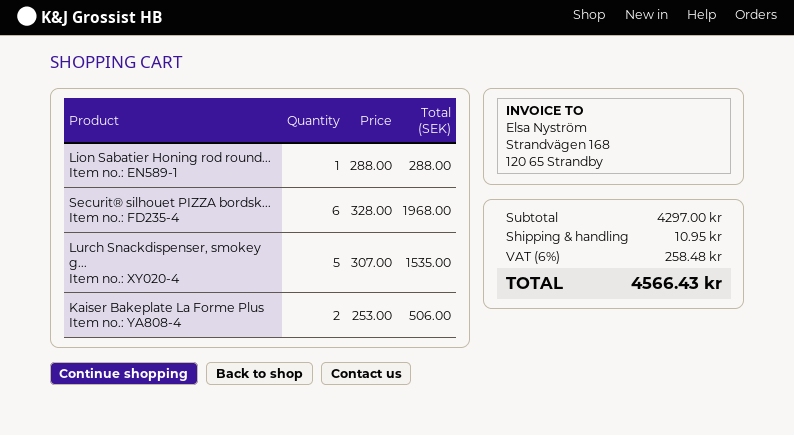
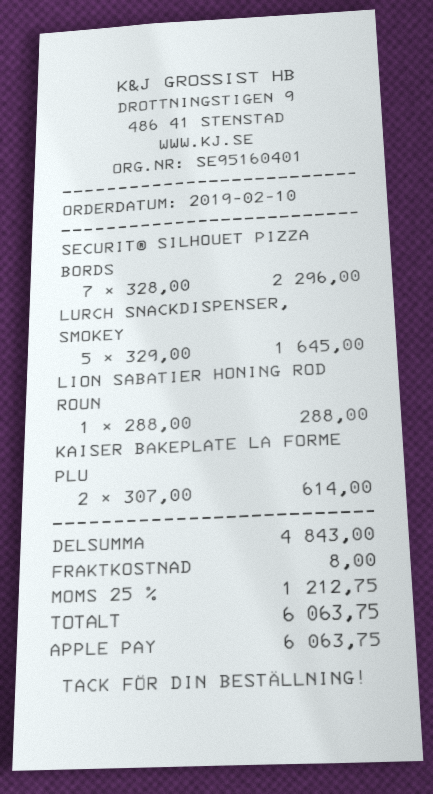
Securit® silhouet PIZZA bordsk...: 6 x 328.00 = 1968.00 -> 7 x 328.00 = 2296.00
Lurch Snackdispenser, smokey g...: 5 x 307.00 = 1535.00 -> 5 x 329.00 = 1645.00
Kaiser Bakeplate La Forme Plus: 2 x 253.00 = 506.00 -> 2 x 307.00 = 614.00
subtotal: 4297.00 -> 4843.00
shipping: 10.95 -> 8.00
tax: 6% = 258.48 -> 25% = 1212.75
total: 4566.43 -> 6063.75

